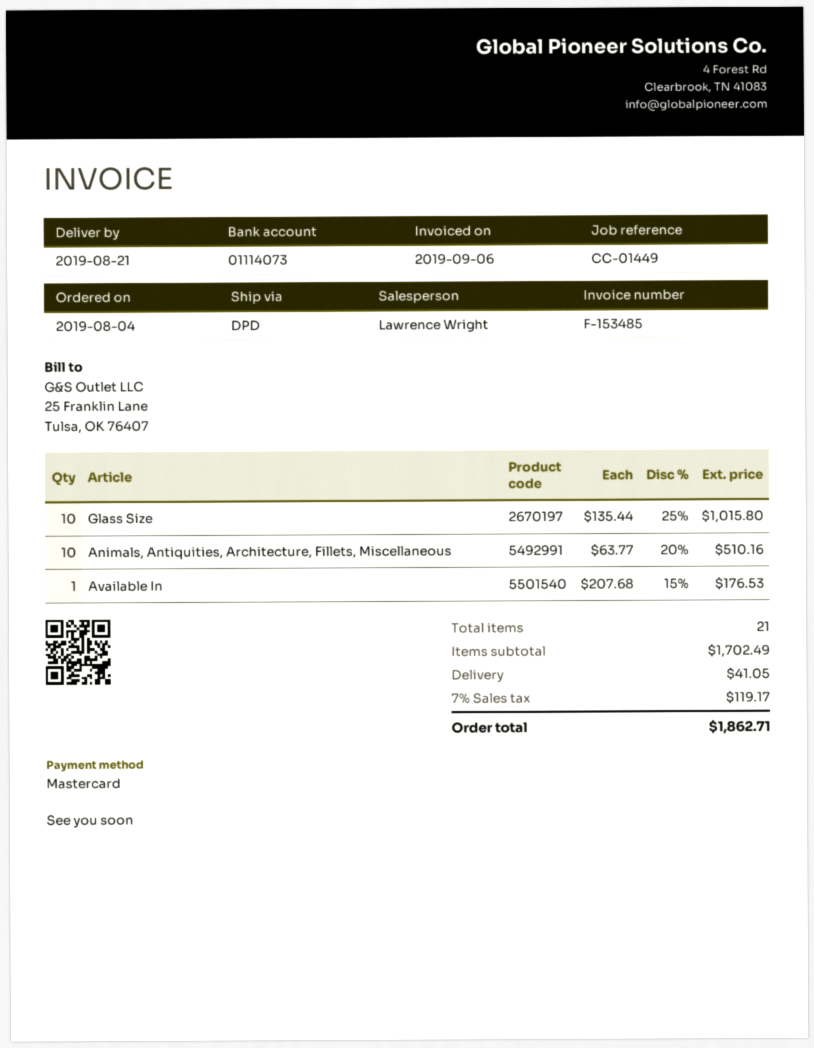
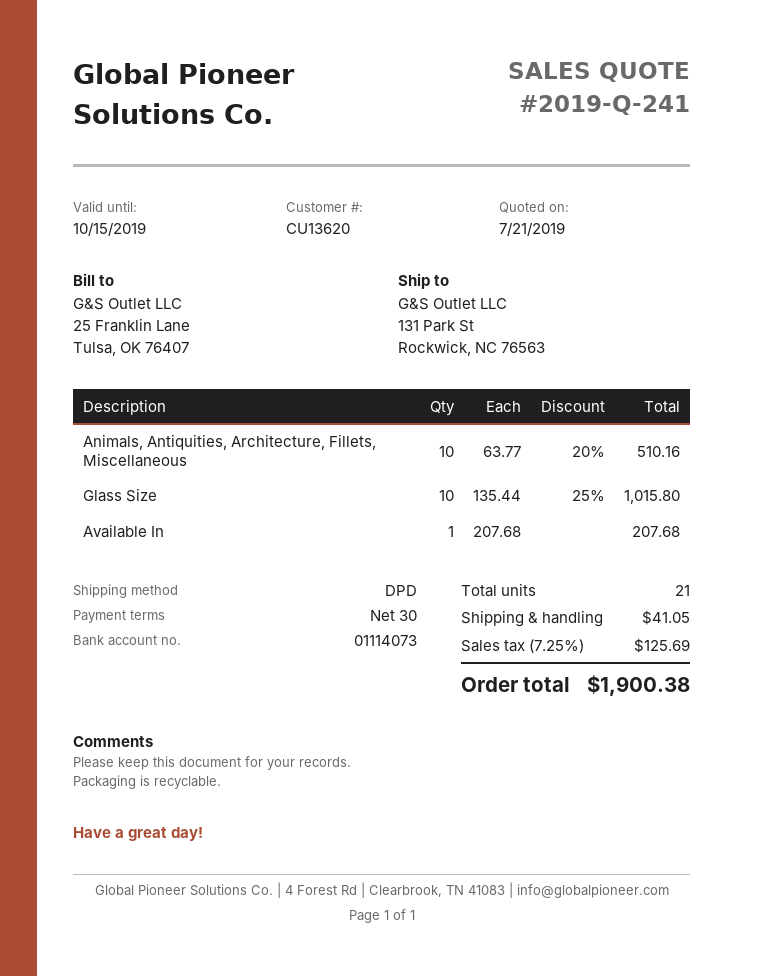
Available In: 1 x 207.68 - 15% = 176.53 -> 1 x 207.68 = 207.68
tax: 7% = 119.17 -> 7.25% = 125.69
total: 1862.71 -> 1900.38

